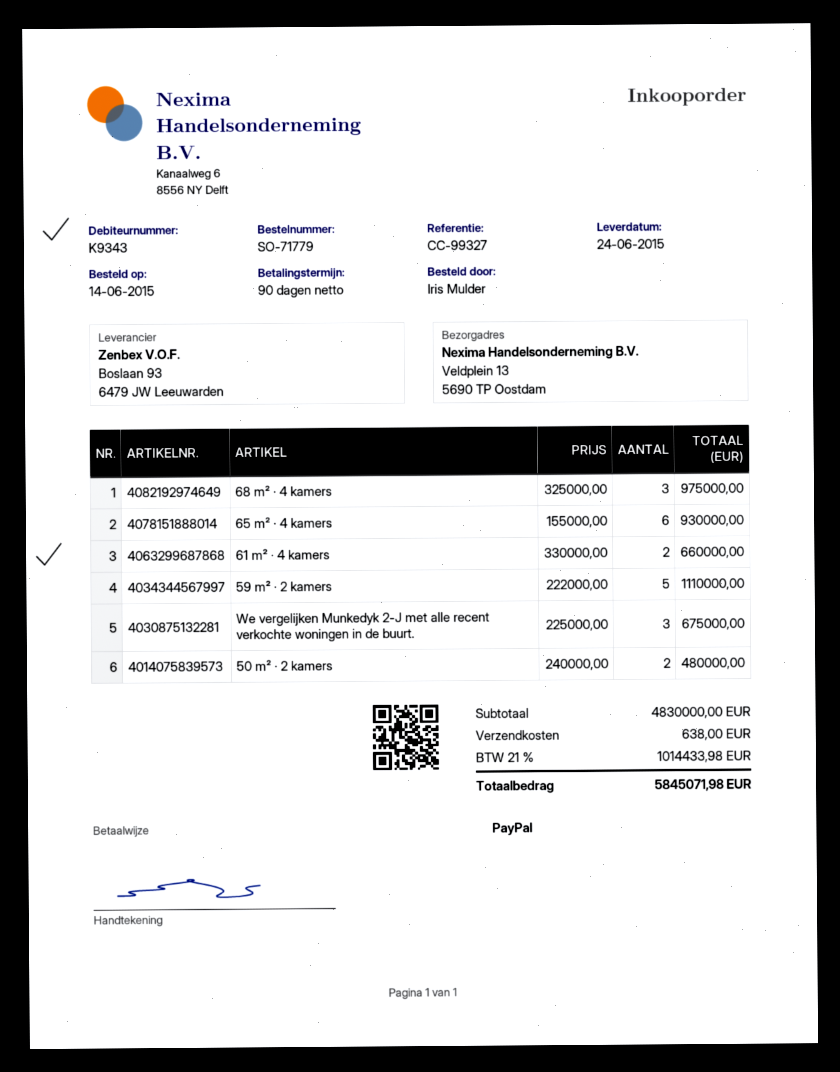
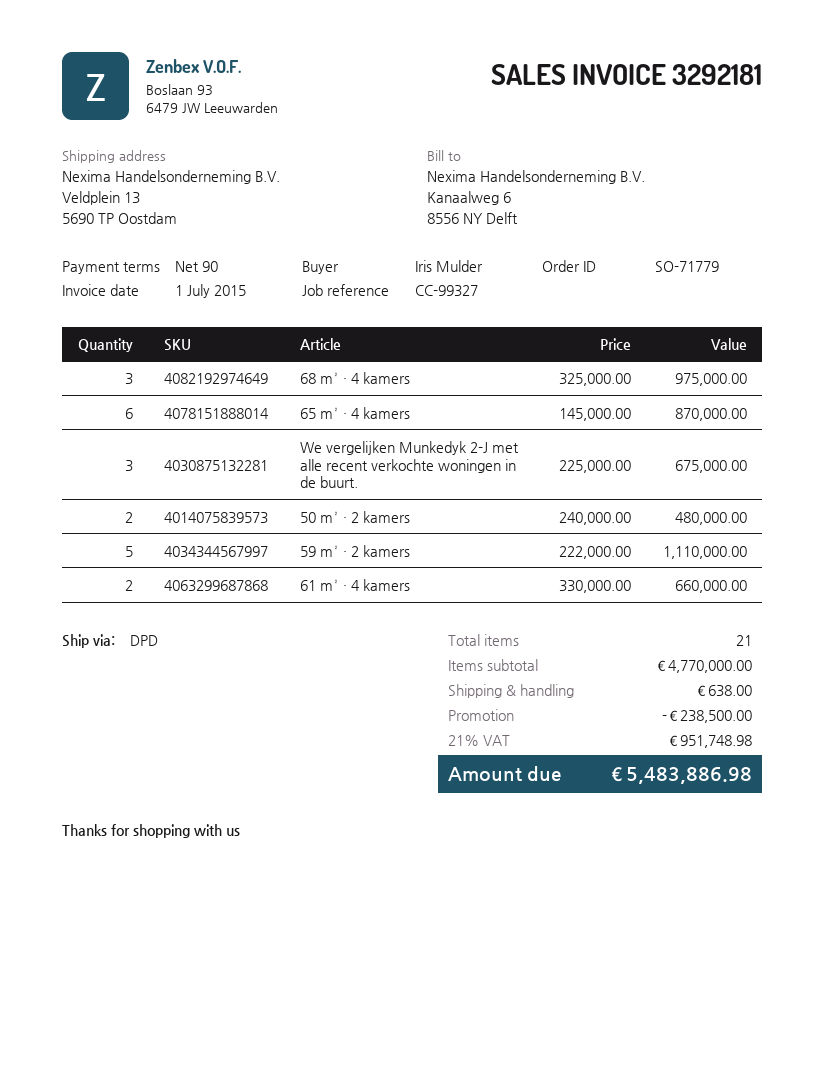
65 m² · 4 kamers: 6 x 155000.00 = 930000.00 -> 6 x 145000.00 = 870000.00
subtotal: 4830000.00 -> 4770000.00
discount: none -> 238500.00
tax: 21% = 1014433.98 -> 21% = 951748.98
total: 5845071.98 -> 5483886.98

